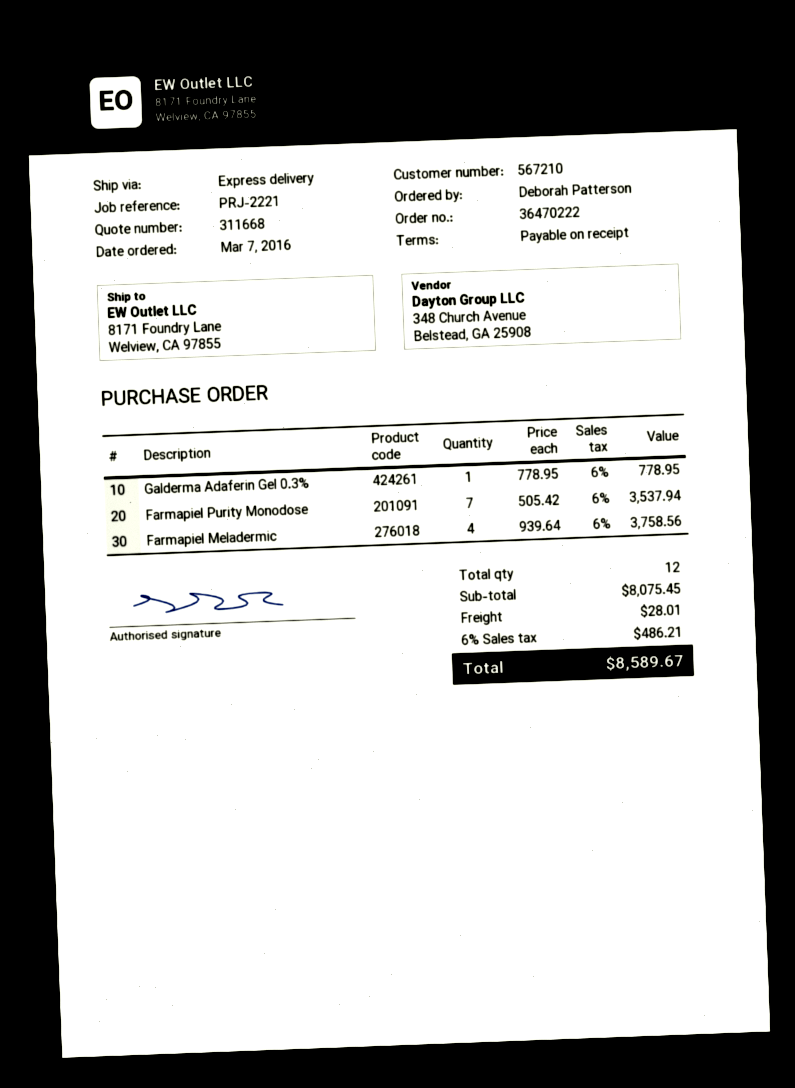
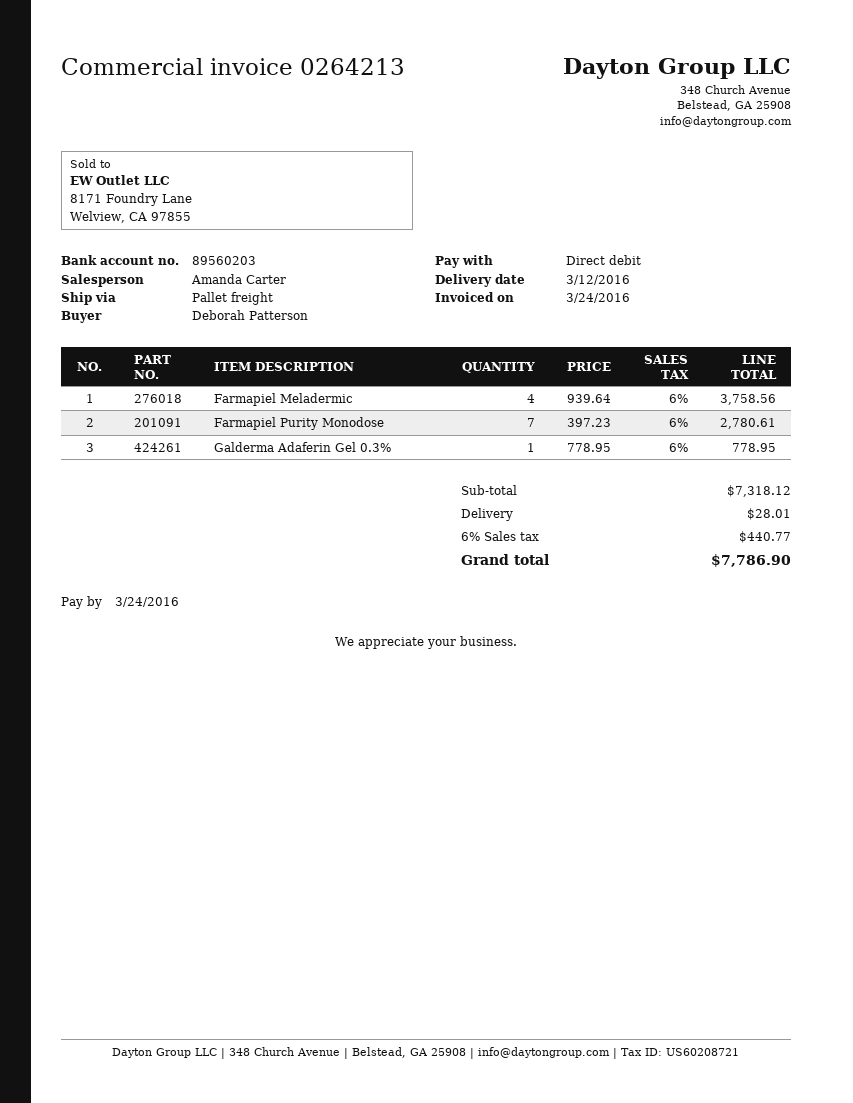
shipping method: express -> pallet freight
Farmapiel Purity Monodose: 7 x 505.42 = 3537.94 -> 7 x 397.23 = 2780.61
subtotal: 8075.45 -> 7318.12
tax: 6% = 486.21 -> 6% = 440.77
total: 8589.67 -> 7786.90

